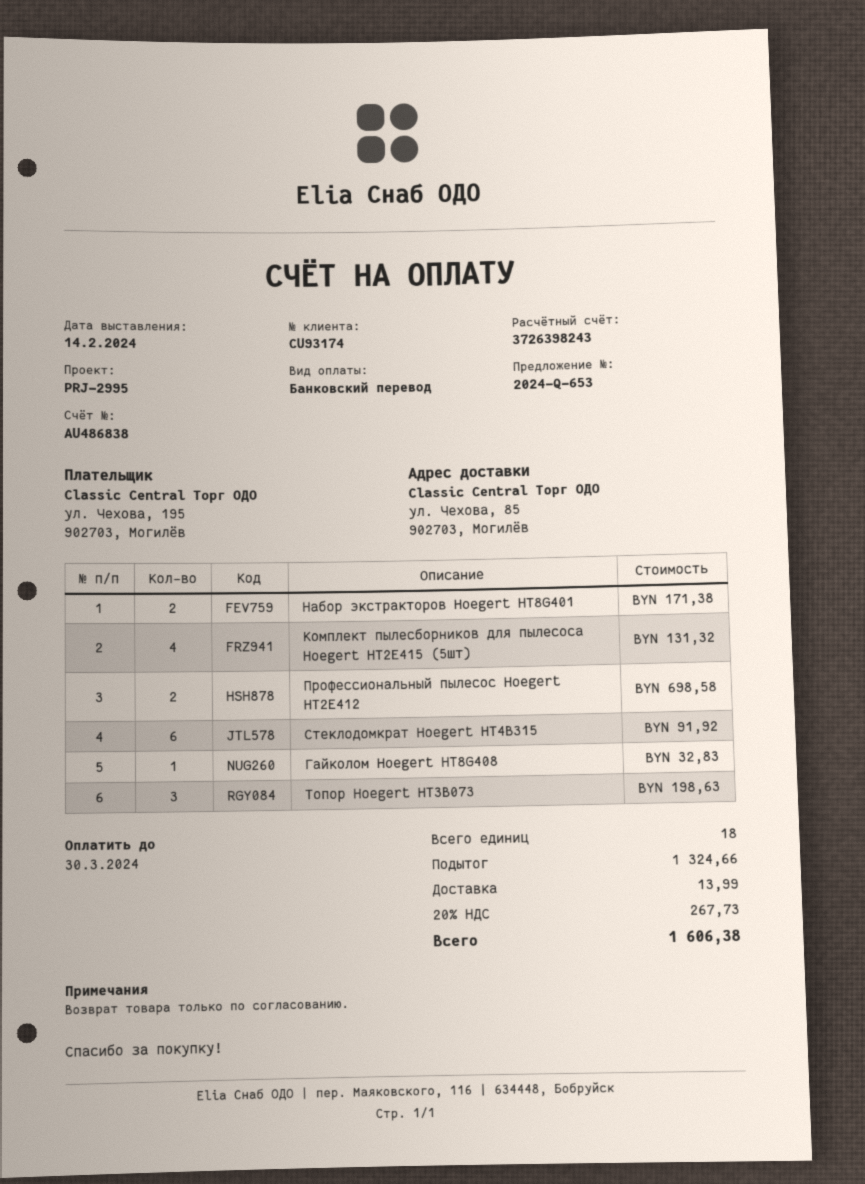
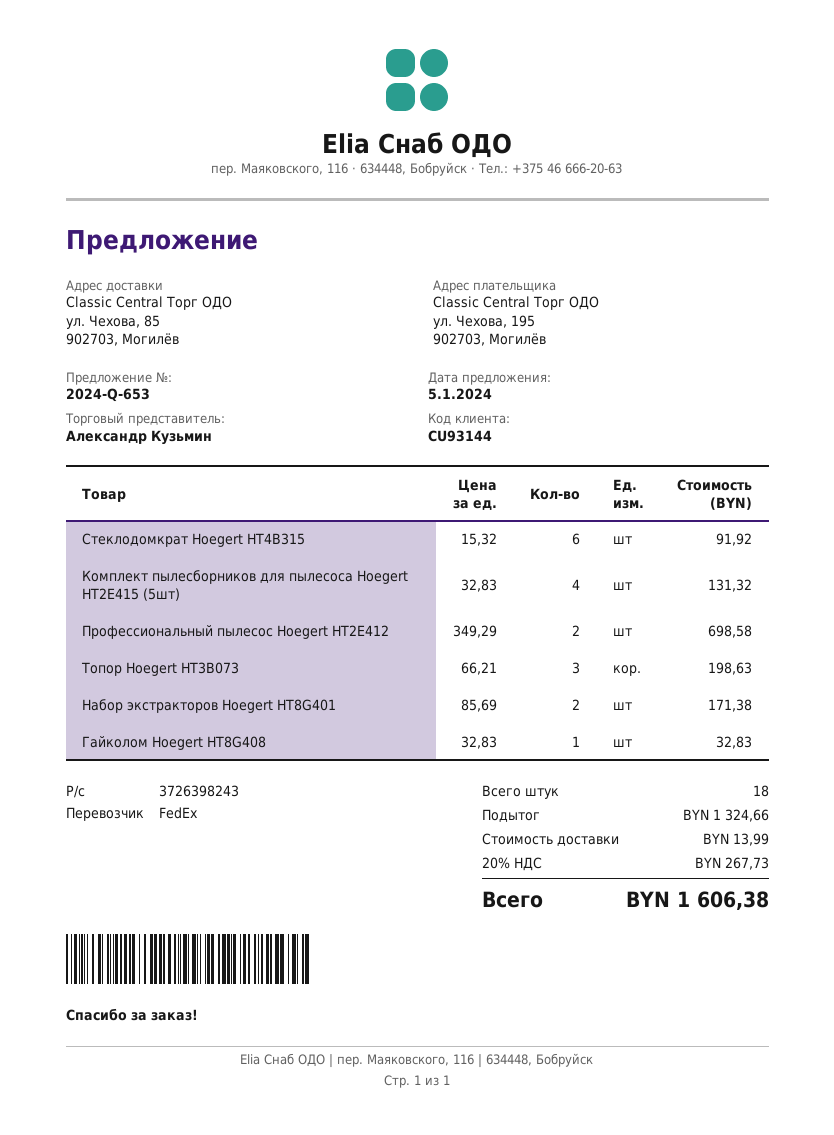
customer number: CU93174 -> CU93144

